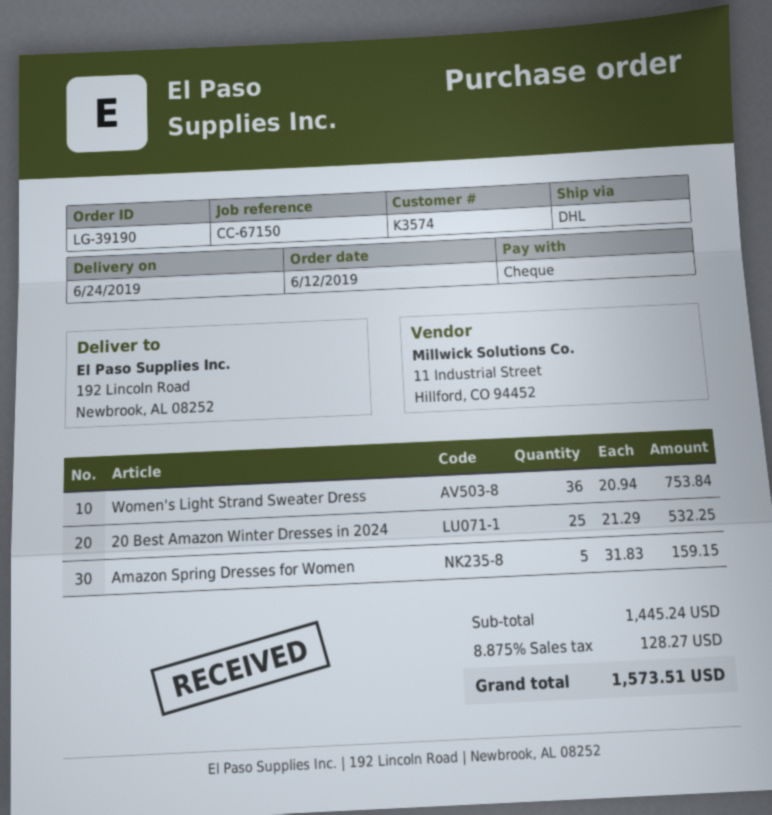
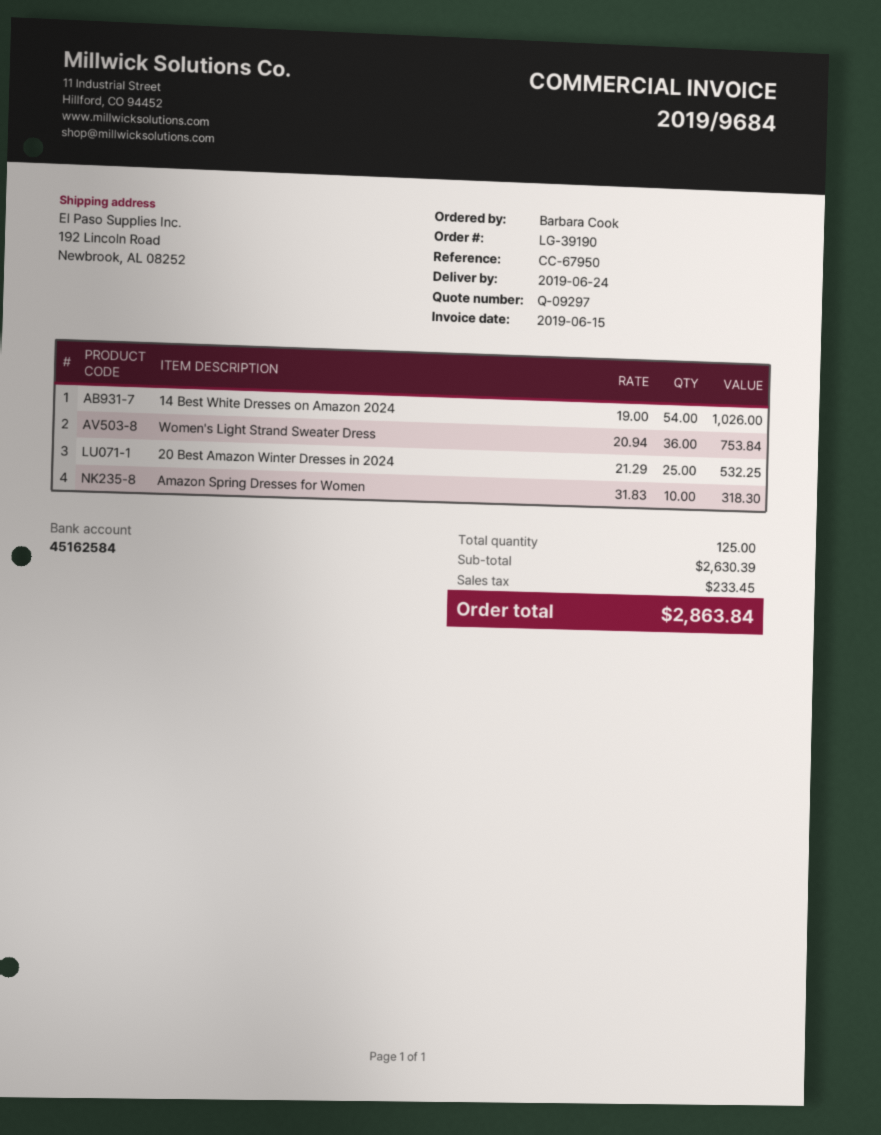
reference: CC-67150 -> CC-67950
Amazon Spring Dresses for Women: 5 x 31.83 = 159.15 -> 10 x 31.83 = 318.30
14 Best White Dresses on Amazon 2024: none -> 54 x 19.00 = 1026.00
subtotal: 1445.24 -> 2630.39
tax: 128.27 -> 233.45
total: 1573.51 -> 2863.84

